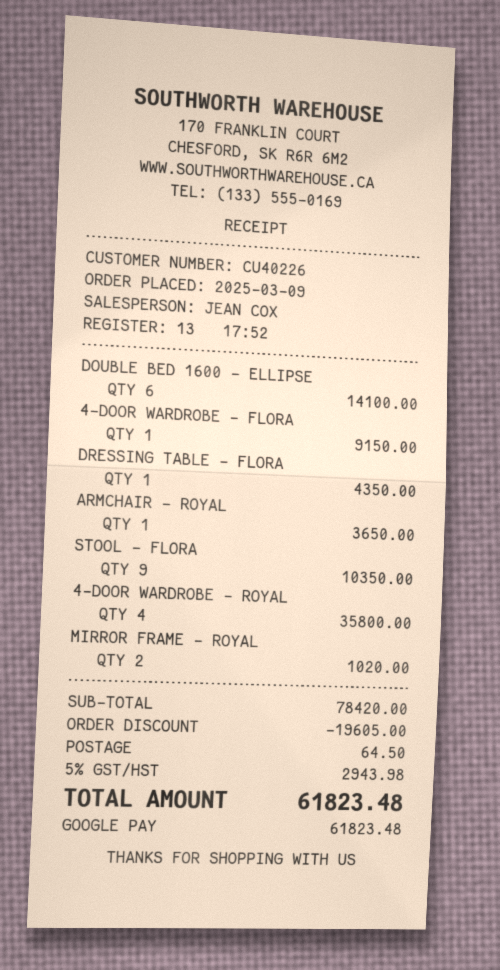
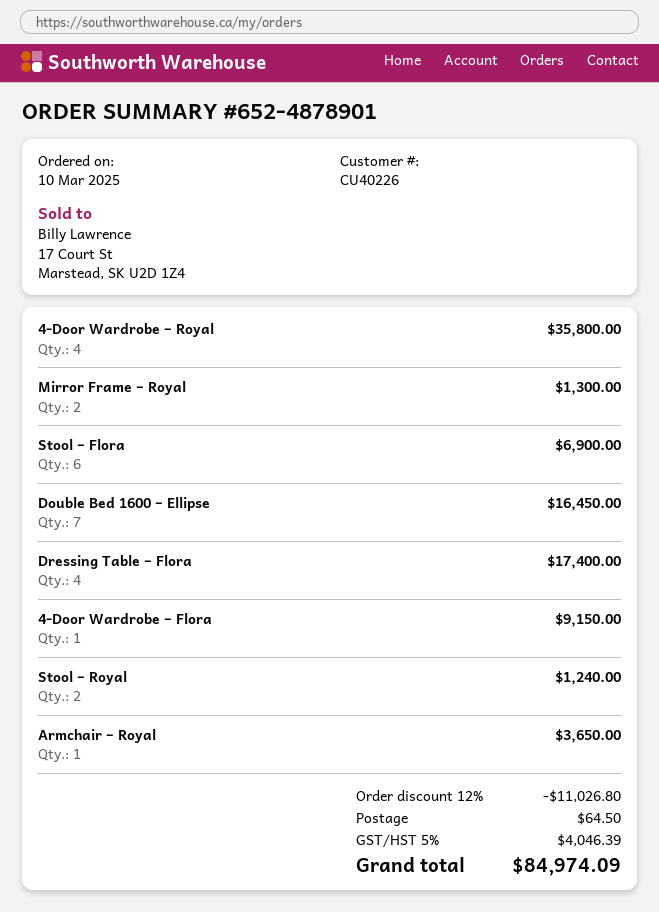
order date: 2025-03-09 -> 2025-03-10
DOUBLE BED 1600 – ELLIPSE: 6 for 14100.00 -> 7 for 16450.00
DRESSING TABLE – FLORA: 1 for 4350.00 -> 4 for 17400.00
STOOL – FLORA: 9 for 10350.00 -> 6 for 6900.00
MIRROR FRAME – ROYAL: 2 for 1020.00 -> 2 for 1300.00
Stool – Royal: none -> 2 for 1240.00
discount: 19605.00 -> 11026.80
tax: 5% = 2943.98 -> 5% = 4046.39
total: 61823.48 -> 84974.09

